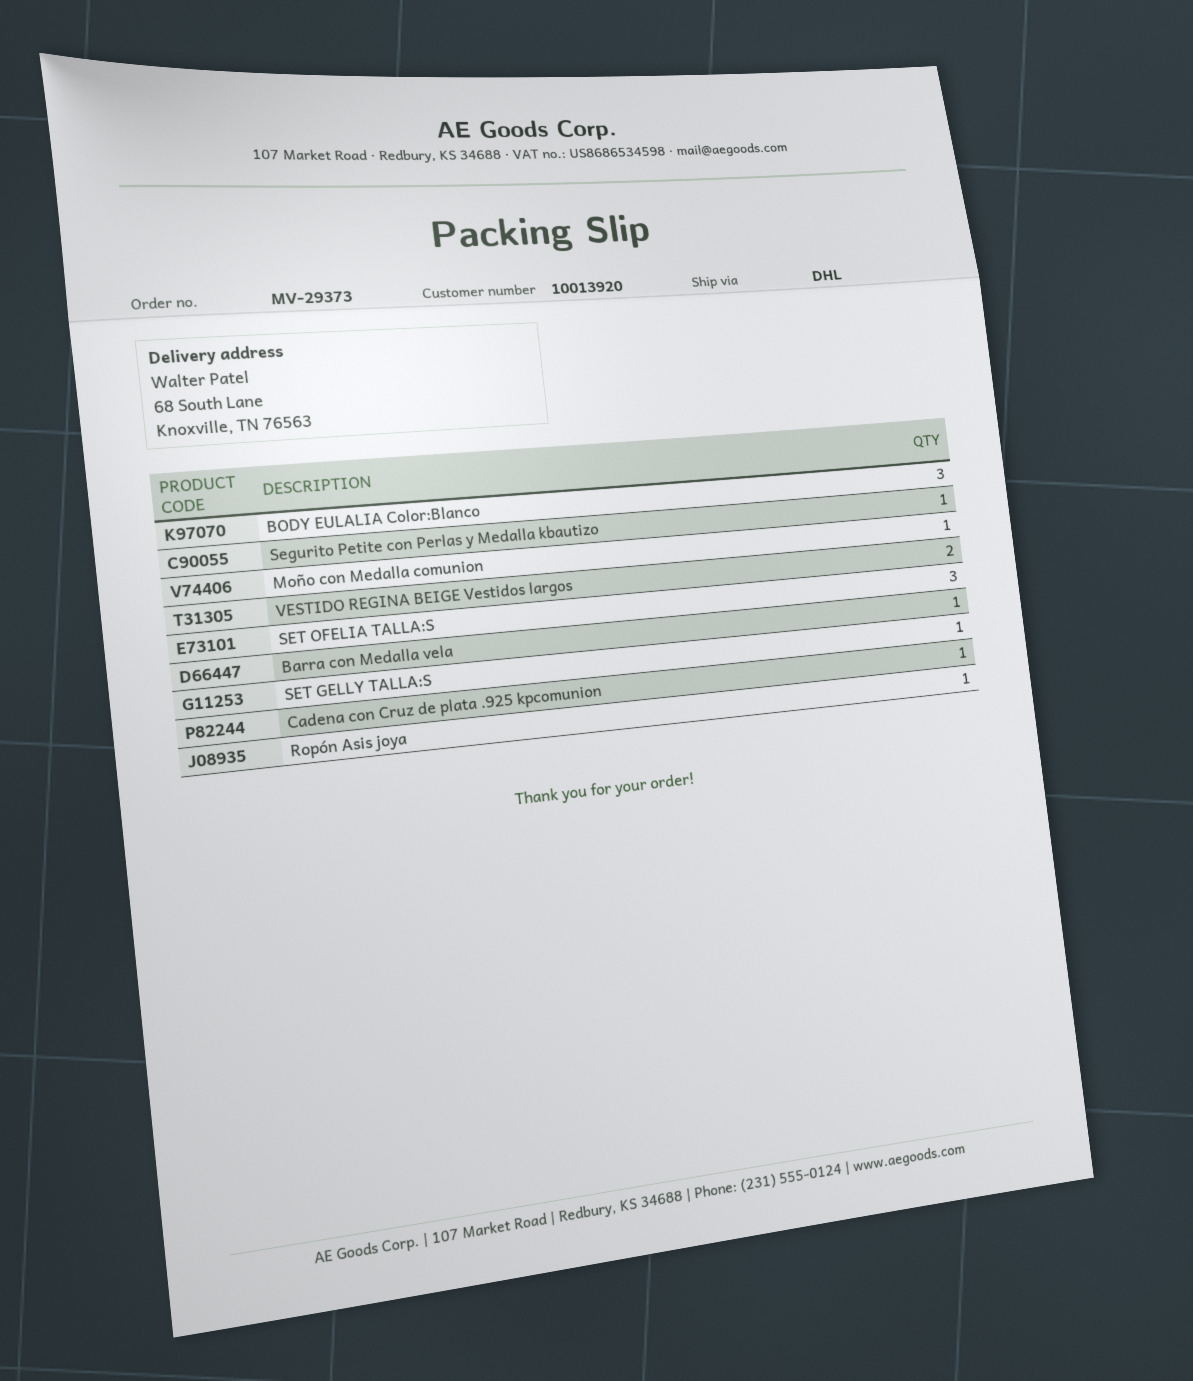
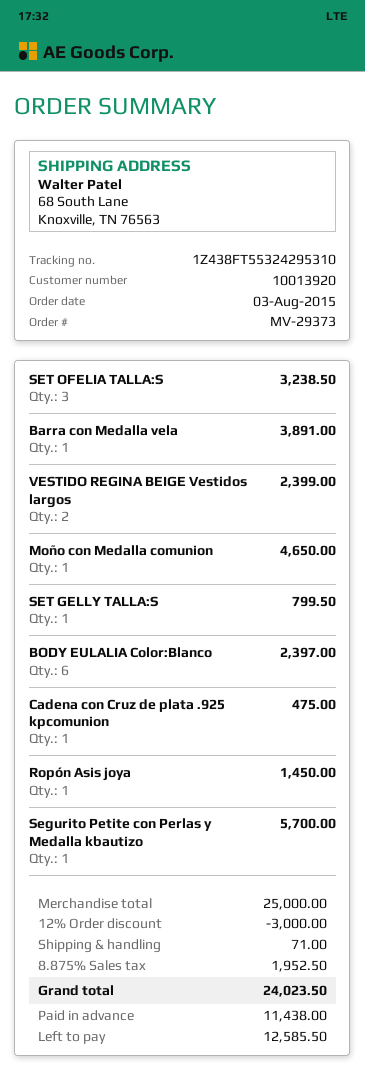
BODY EULALIA Color:Blanco: 3 -> 6

